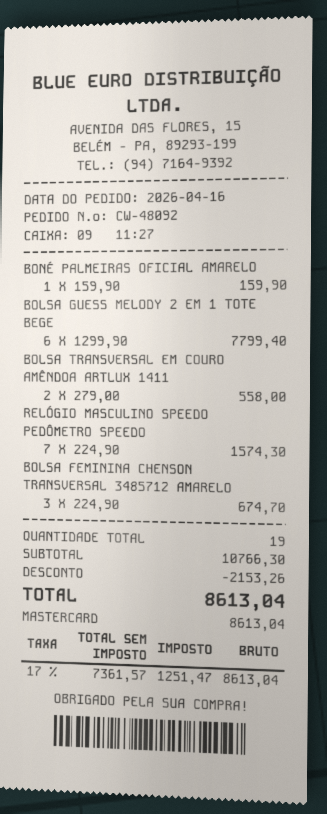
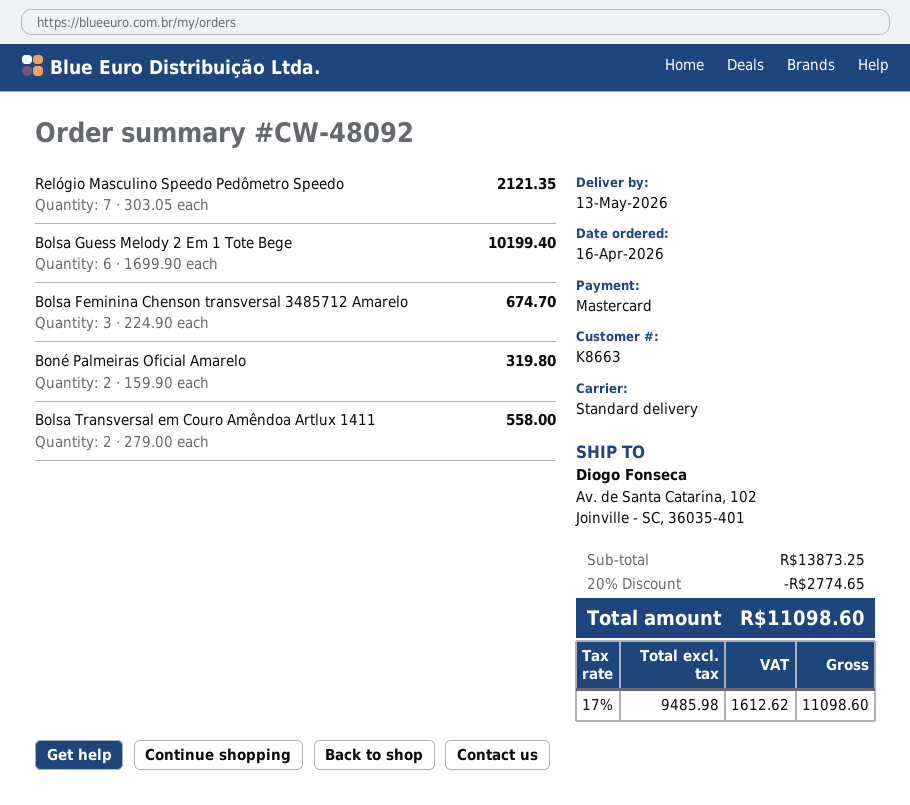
BONÉ PALMEIRAS OFICIAL AMARELO: 1 x 159.90 = 159.90 -> 2 x 159.90 = 319.80
BOLSA GUESS MELODY 2 EM 1 TOTE BEGE: 6 x 1299.90 = 7799.40 -> 6 x 1699.90 = 10199.40
RELÓGIO MASCULINO SPEEDO PEDÔMETRO SPEEDO: 7 x 224.90 = 1574.30 -> 7 x 303.05 = 2121.35
subtotal: 10766.30 -> 13873.25
discount: 2153.26 -> 2774.65
net: 7361.57 -> 9485.98
tax: 17% = 1251.47 -> 17% = 1612.62
total: 8613.04 -> 11098.60

